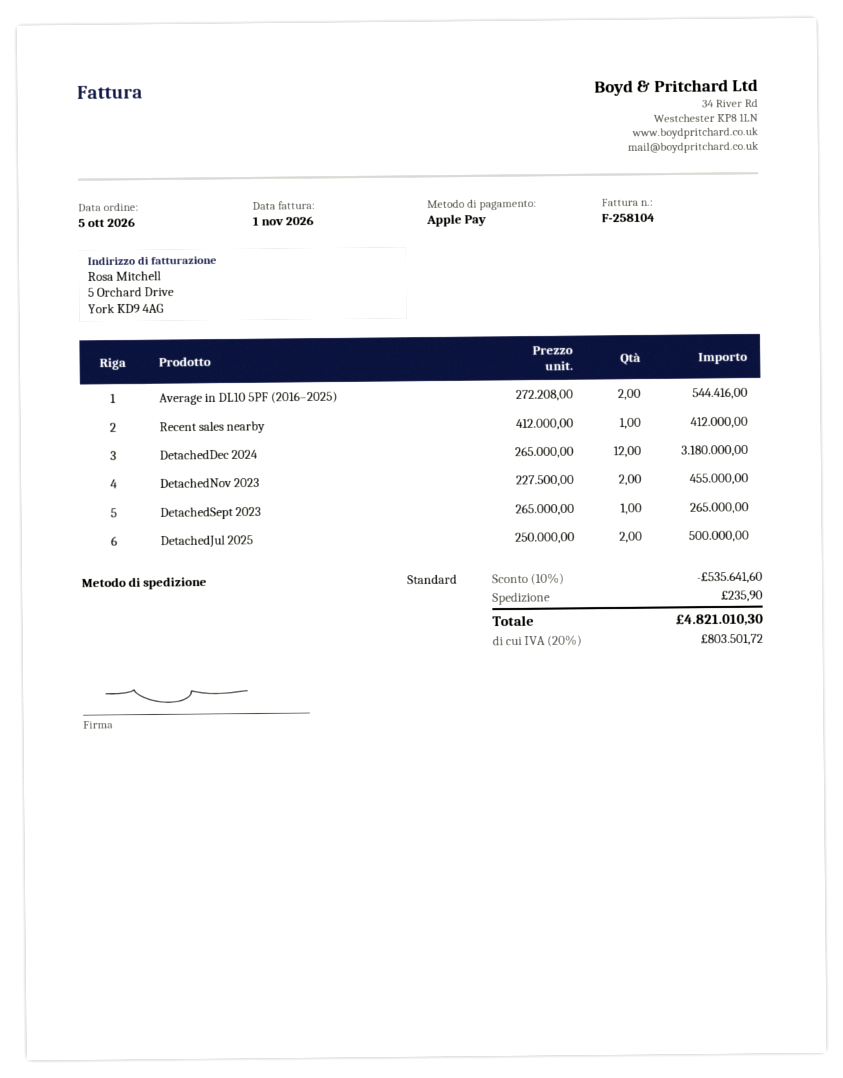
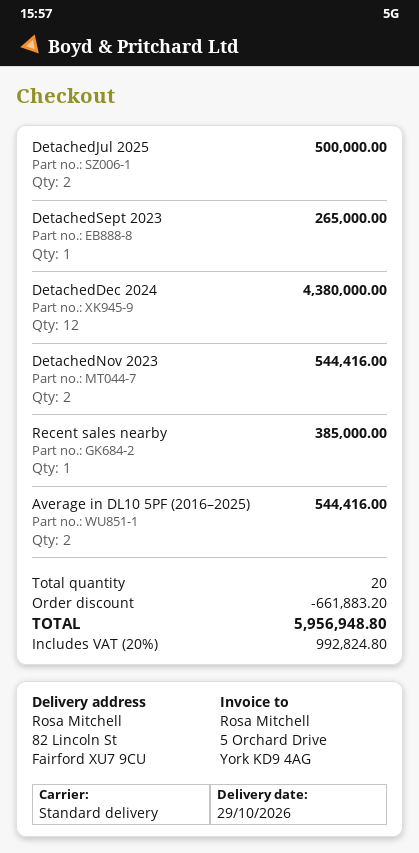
Recent sales nearby: 1 for 412000.00 -> 1 for 385000.00
DetachedDec 2024: 12 for 3180000.00 -> 12 for 4380000.00
DetachedNov 2023: 2 for 455000.00 -> 2 for 544416.00
discount: 535641.60 -> 661883.20
shipping: 235.90 -> none
tax: 20% = 803501.72 -> 20% = 992824.80
total: 4821010.30 -> 5956948.80

